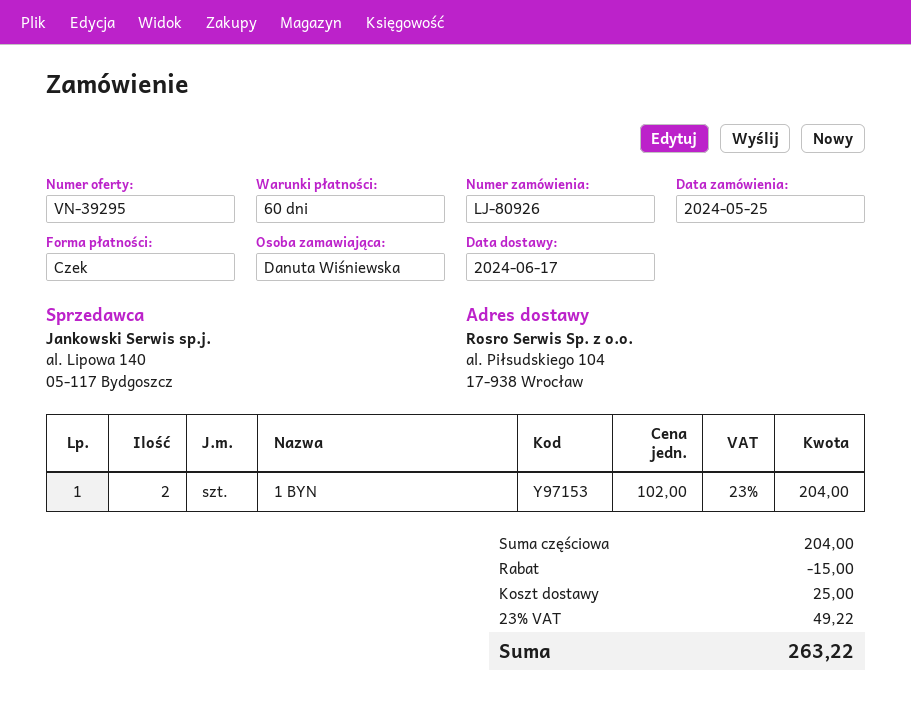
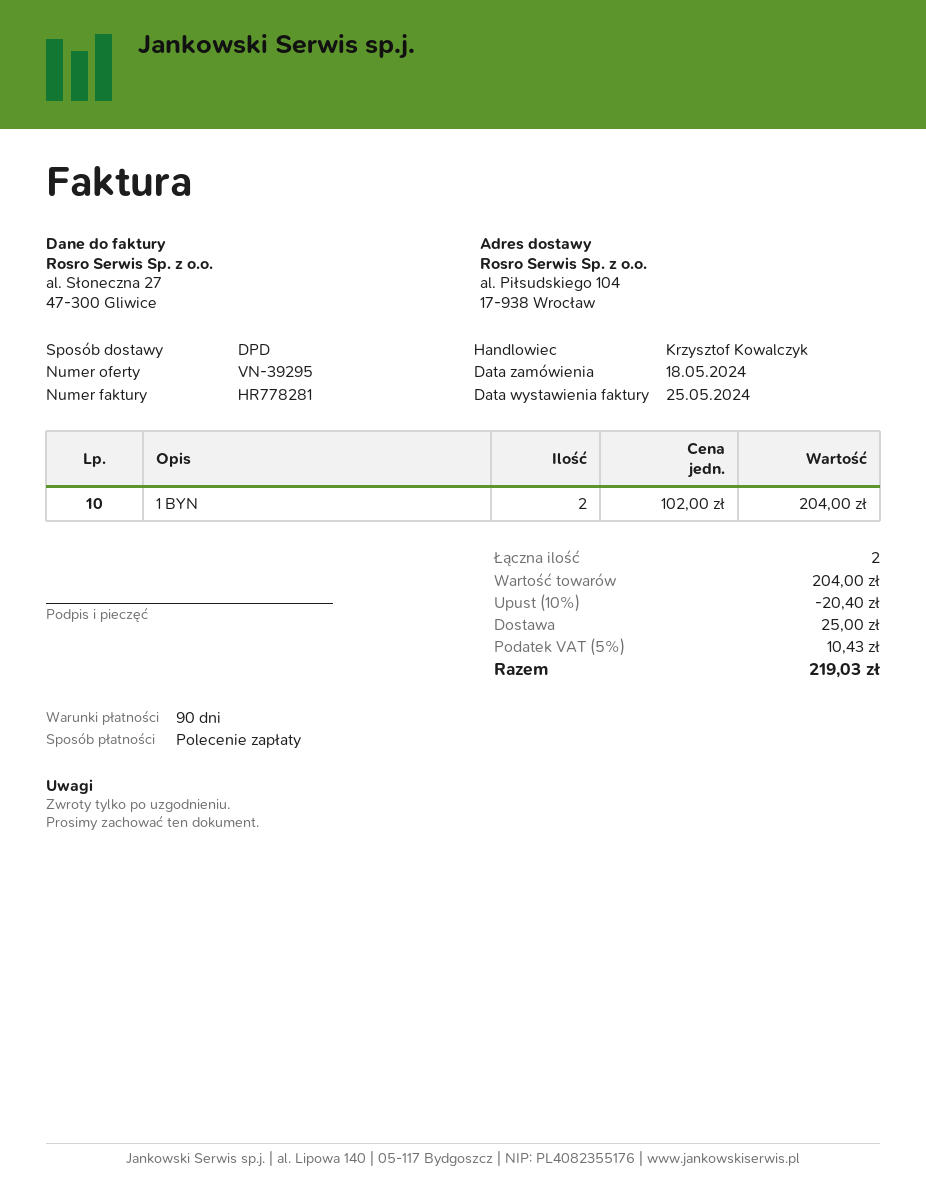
order date: 2024-05-25 -> 2024-05-18
payment terms: 60 days -> 90 days
payment method: cheque -> direct debit
discount: 15.00 -> 20.40
tax: 23% = 49.22 -> 5% = 10.43
total: 263.22 -> 219.03

